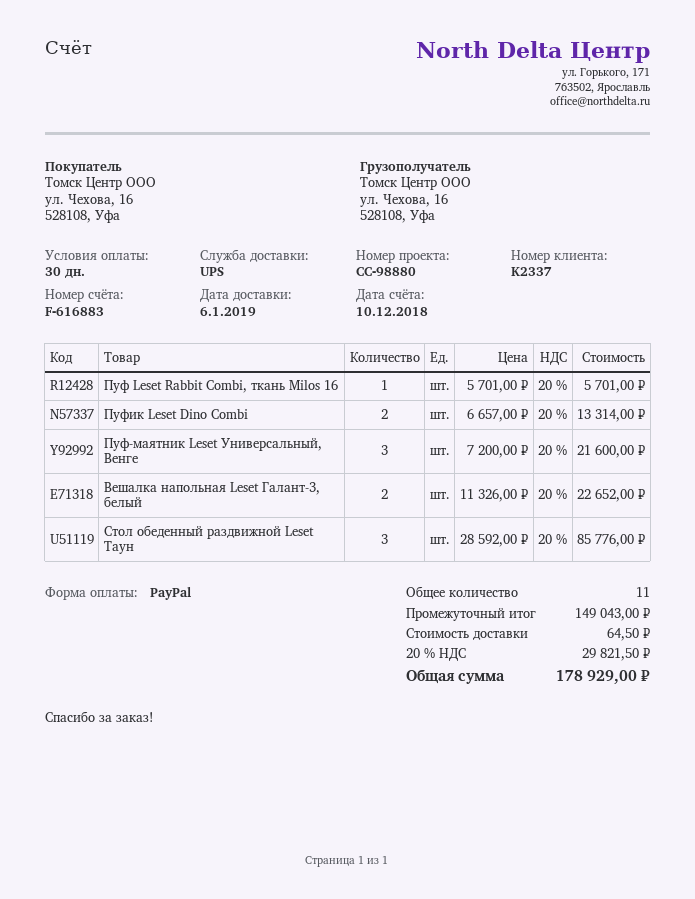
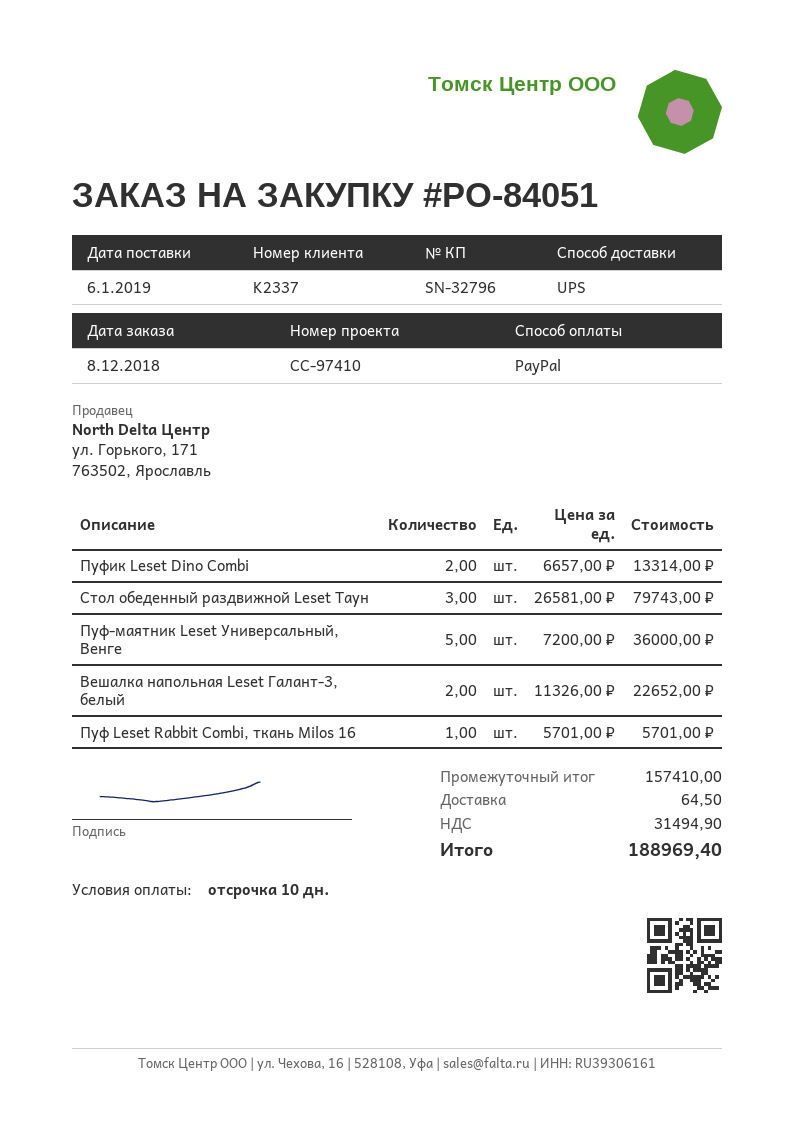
payment terms: 30 days -> 10 days
reference: CC-98880 -> CC-97410
Пуф-маятник Leset Универсальный, Венге: 3 x 7200.00 = 21600.00 -> 5 x 7200.00 = 36000.00
Стол обеденный раздвижной Leset Таун: 3 x 28592.00 = 85776.00 -> 3 x 26581.00 = 79743.00
subtotal: 149043.00 -> 157410.00
tax: 29821.50 -> 31494.90
total: 178929.00 -> 188969.40

